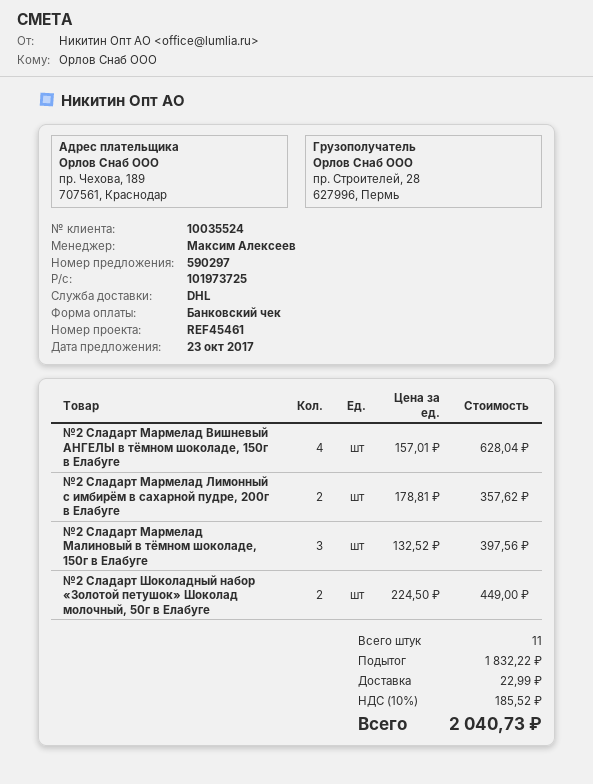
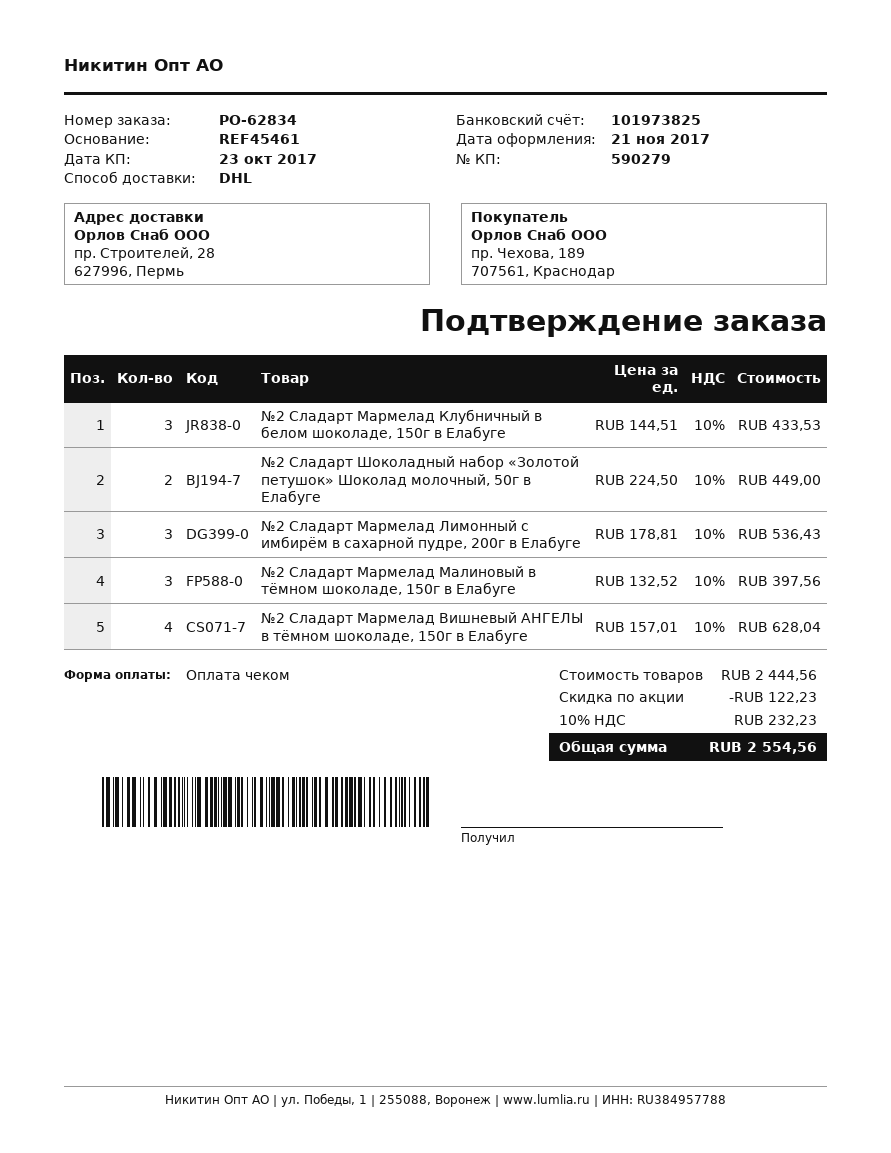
quote number: 590297 -> 590279
bank account: 101973725 -> 101973825
№2 Сладарт Мармелад Лимонный с имбирём в сахарной пудре, 200г в Елабуге: 2 x 178.81 = 357.62 -> 3 x 178.81 = 536.43
№2 Сладарт Мармелад Клубничный в белом шоколаде, 150г в Елабуге: none -> 3 x 144.51 = 433.53
subtotal: 1832.22 -> 2444.56
discount: none -> 122.23
shipping: 22.99 -> none
tax: 10% = 185.52 -> 10% = 232.23
total: 2040.73 -> 2554.56

